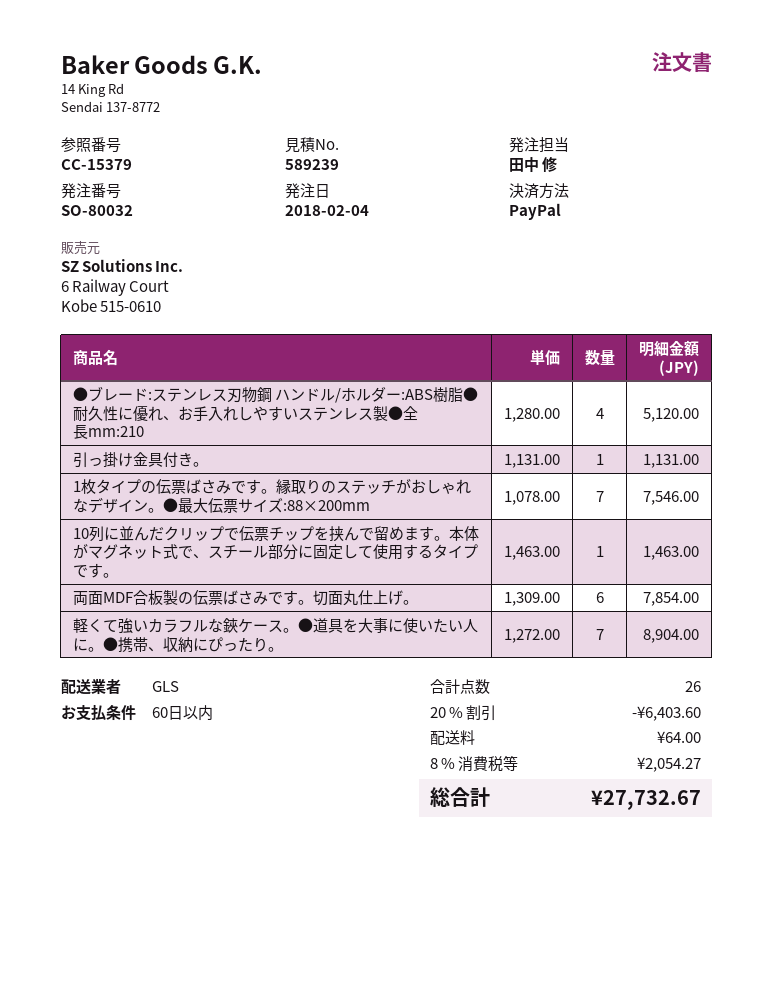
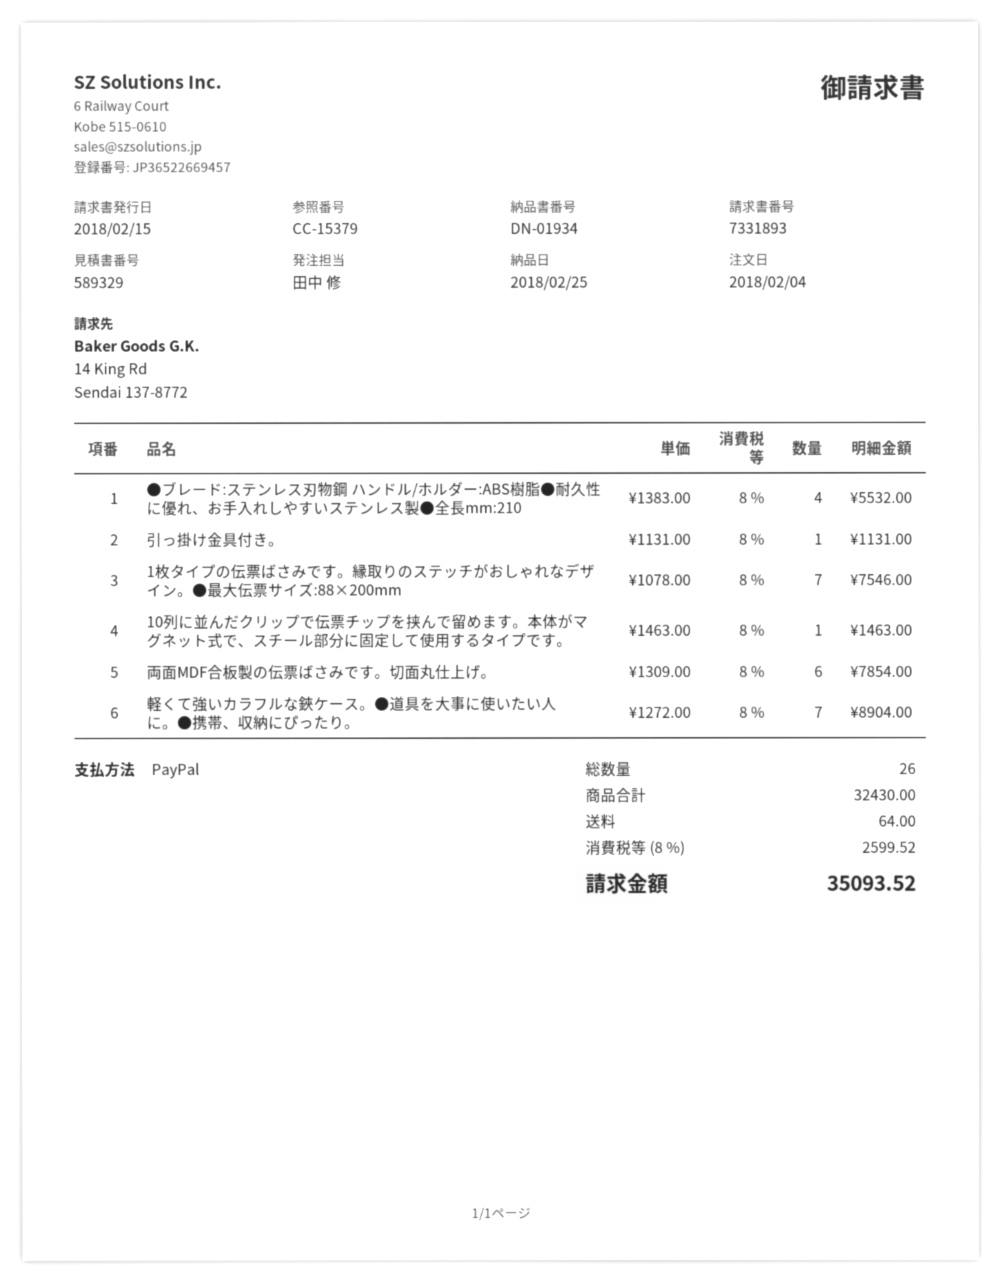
quote number: 589239 -> 589329
●ブレード:ステンレス刃物鋼 ハンドル/ホルダー:ABS樹脂●耐久性に優れ、お手入れしやすいステンレス製●全長mm:210: 4 x 1280.00 = 5120.00 -> 4 x 1383.00 = 5532.00
discount: 20% = 6403.60 -> none
tax: 8% = 2054.27 -> 8% = 2599.52
total: 27732.67 -> 35093.52

